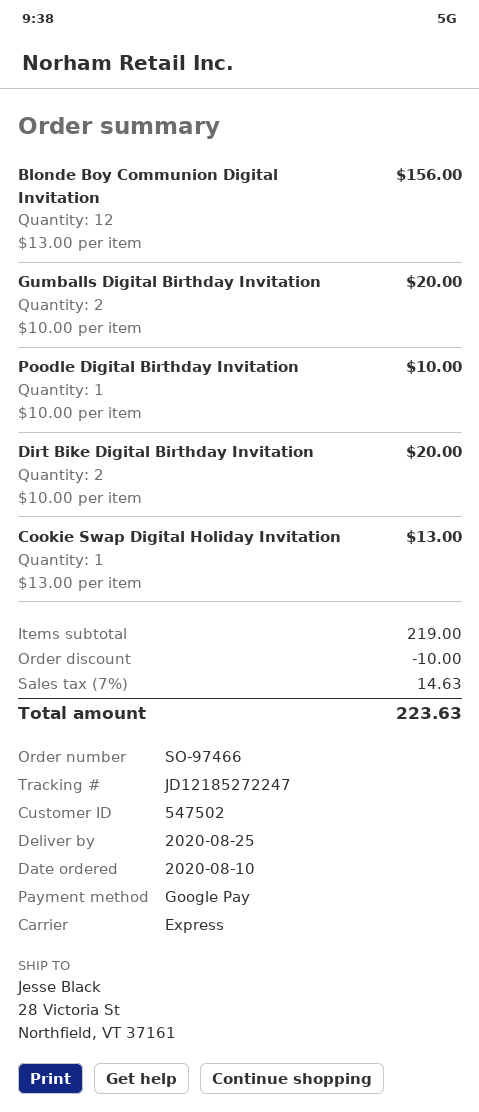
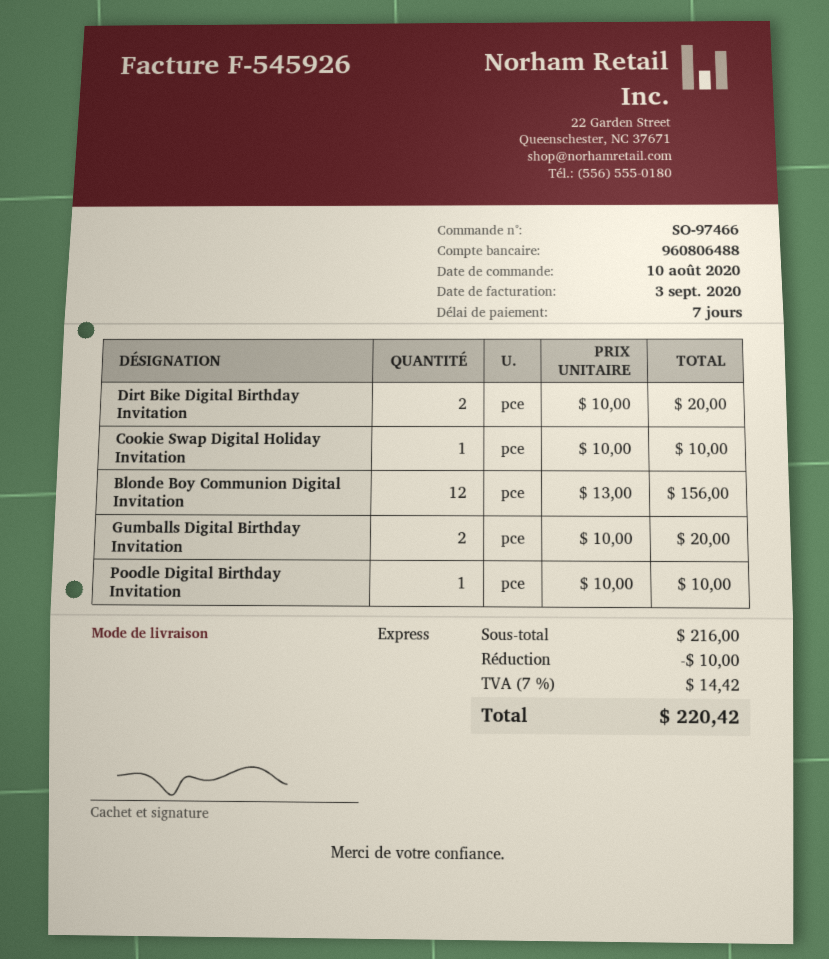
Cookie Swap Digital Holiday Invitation: 1 x 13.00 = 13.00 -> 1 x 10.00 = 10.00
subtotal: 219.00 -> 216.00
tax: 7% = 14.63 -> 7% = 14.42
total: 223.63 -> 220.42

